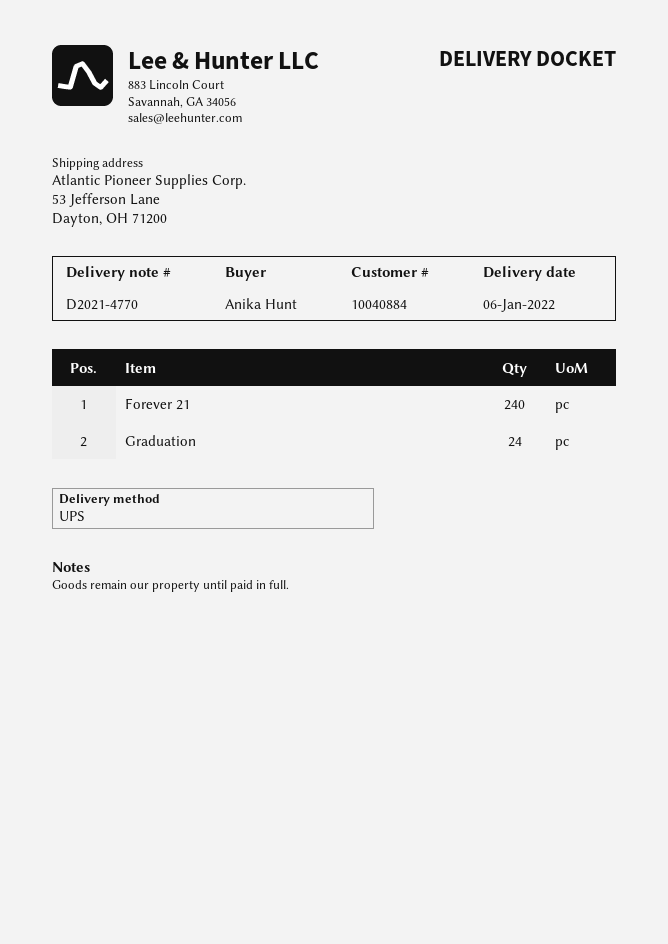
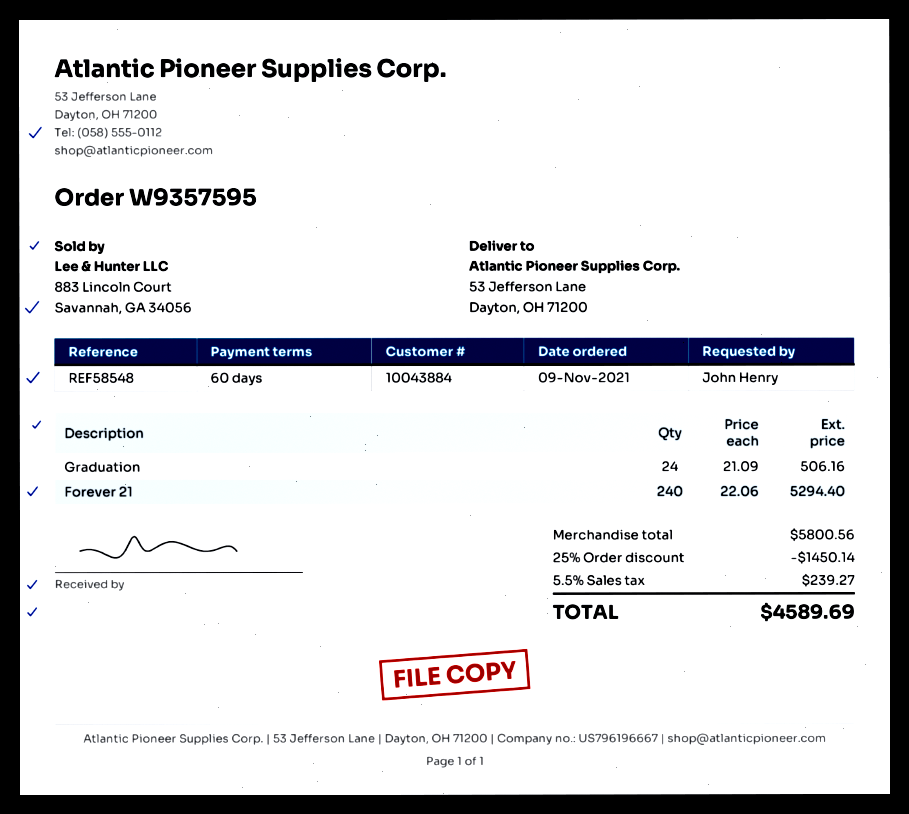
customer number: 10040884 -> 10043884
ordered by: Anika Hunt -> John Henry

